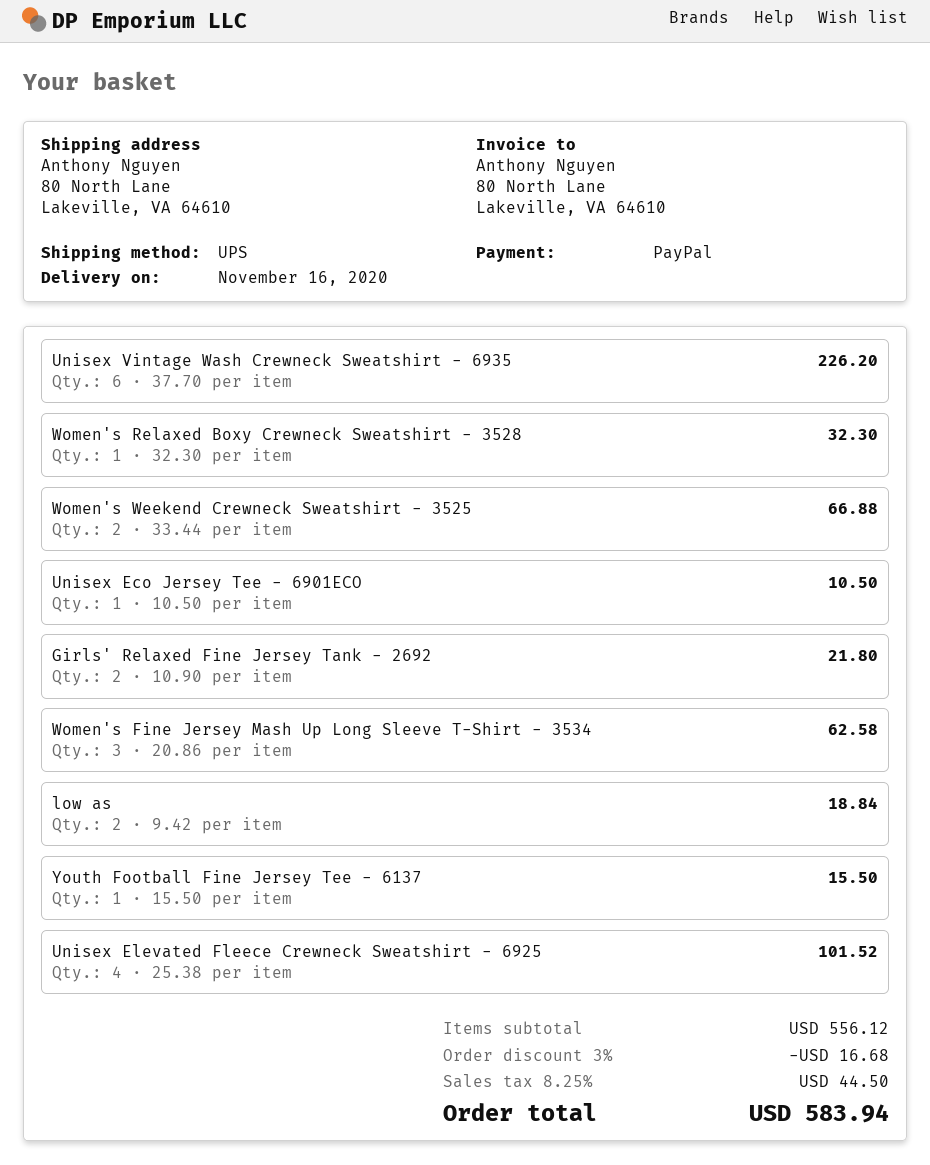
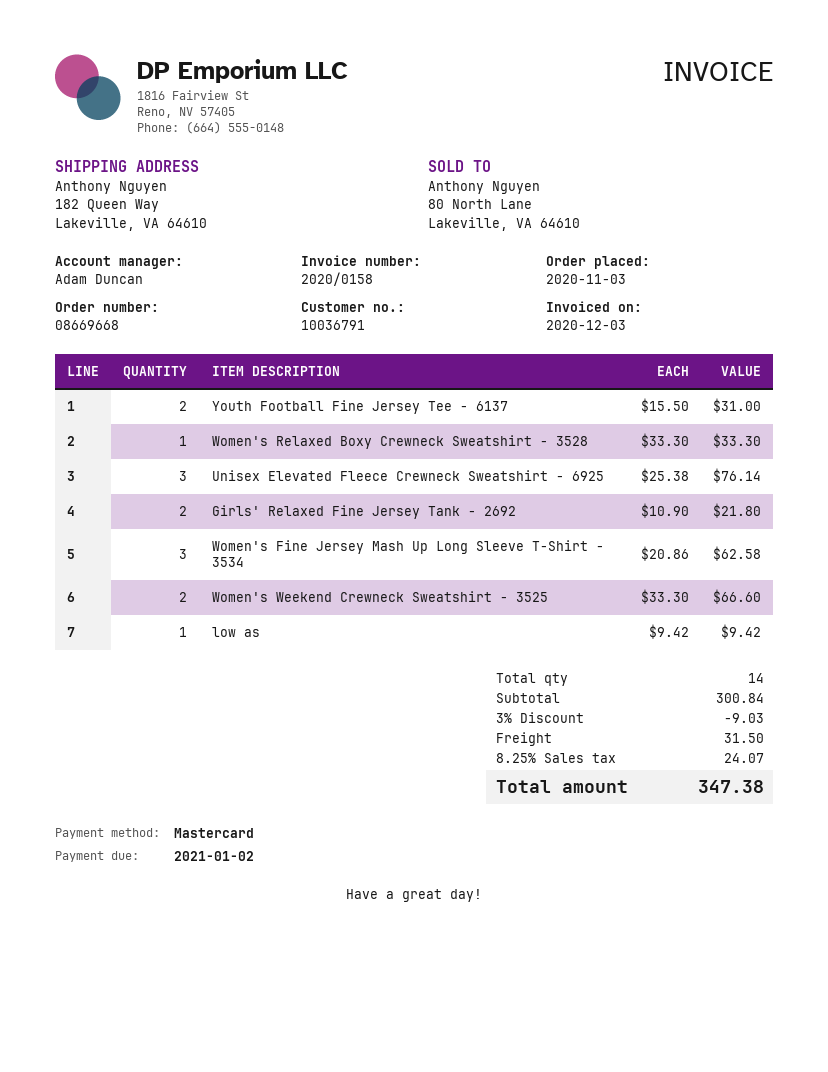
payment method: PayPal -> Mastercard
ship to: 80 North Lane, Lakeville, VA 64610 -> 182 Queen Way, Lakeville, VA 64610
Unisex Vintage Wash Crewneck Sweatshirt - 6935: 6 x 37.70 = 226.20 -> none
Women's Relaxed Boxy Crewneck Sweatshirt - 3528: 1 x 32.30 = 32.30 -> 1 x 33.30 = 33.30
Women's Weekend Crewneck Sweatshirt - 3525: 2 x 33.44 = 66.88 -> 2 x 33.30 = 66.60
Unisex Eco Jersey Tee - 6901ECO: 1 x 10.50 = 10.50 -> none
low as: 2 x 9.42 = 18.84 -> 1 x 9.42 = 9.42
Youth Football Fine Jersey Tee - 6137: 1 x 15.50 = 15.50 -> 2 x 15.50 = 31.00
Unisex Elevated Fleece Crewneck Sweatshirt - 6925: 4 x 25.38 = 101.52 -> 3 x 25.38 = 76.14
subtotal: 556.12 -> 300.84
discount: 3% = 16.68 -> 3% = 9.03
shipping: none -> 31.50
tax: 8.25% = 44.50 -> 8.25% = 24.07
total: 583.94 -> 347.38

